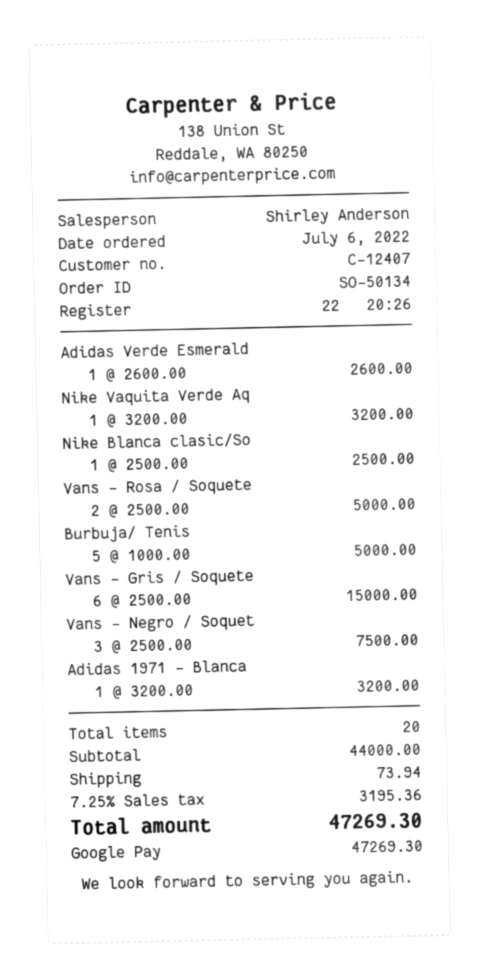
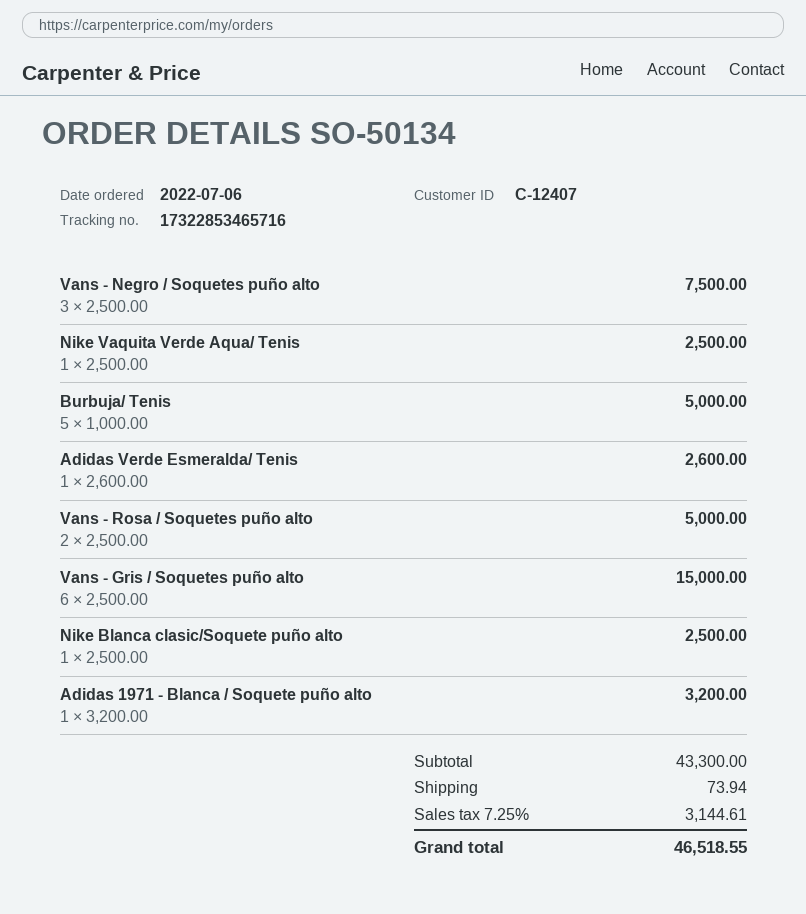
Nike Vaquita Verde Aq: 1 x 3200.00 = 3200.00 -> 1 x 2500.00 = 2500.00
subtotal: 44000.00 -> 43300.00
tax: 7.25% = 3195.36 -> 7.25% = 3144.61
total: 47269.30 -> 46518.55

